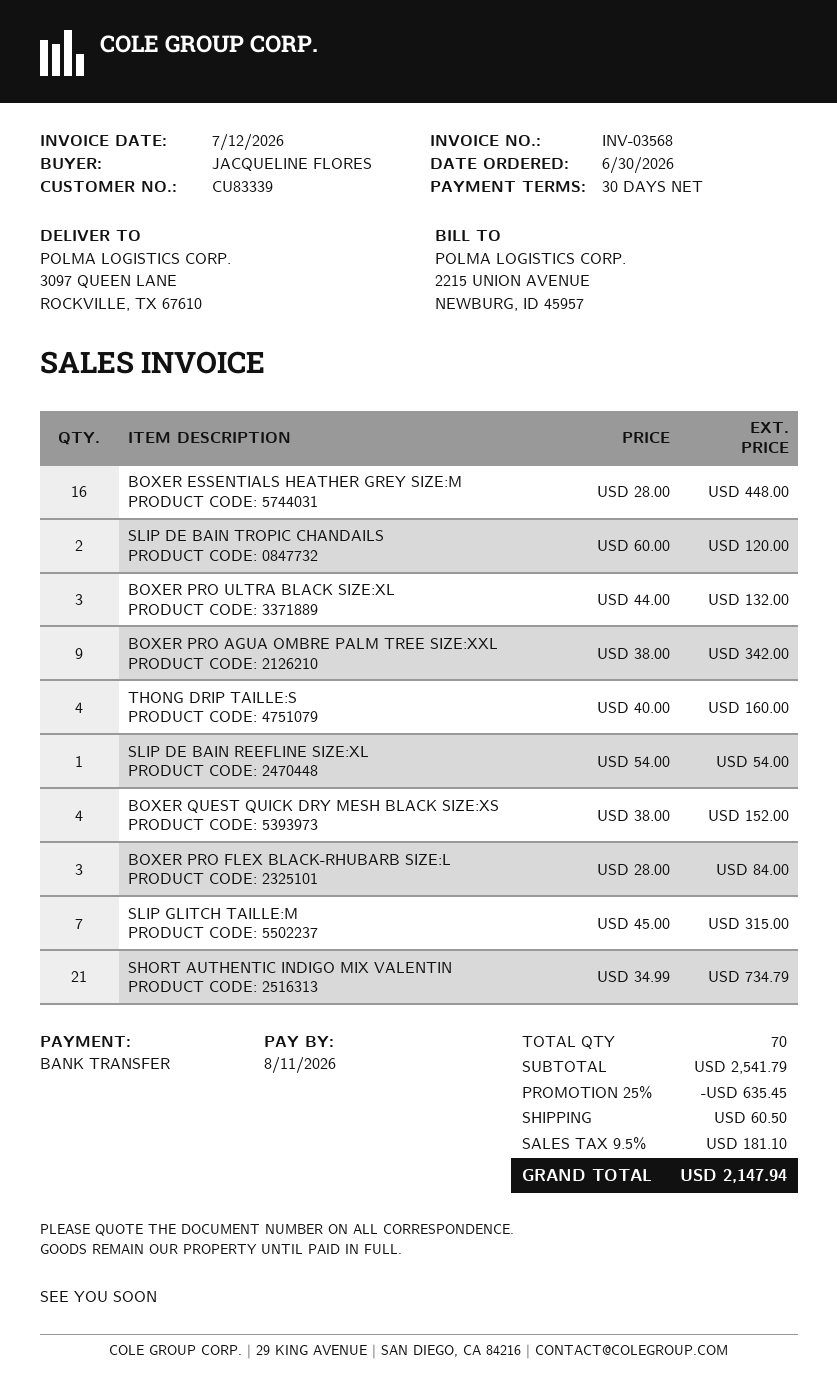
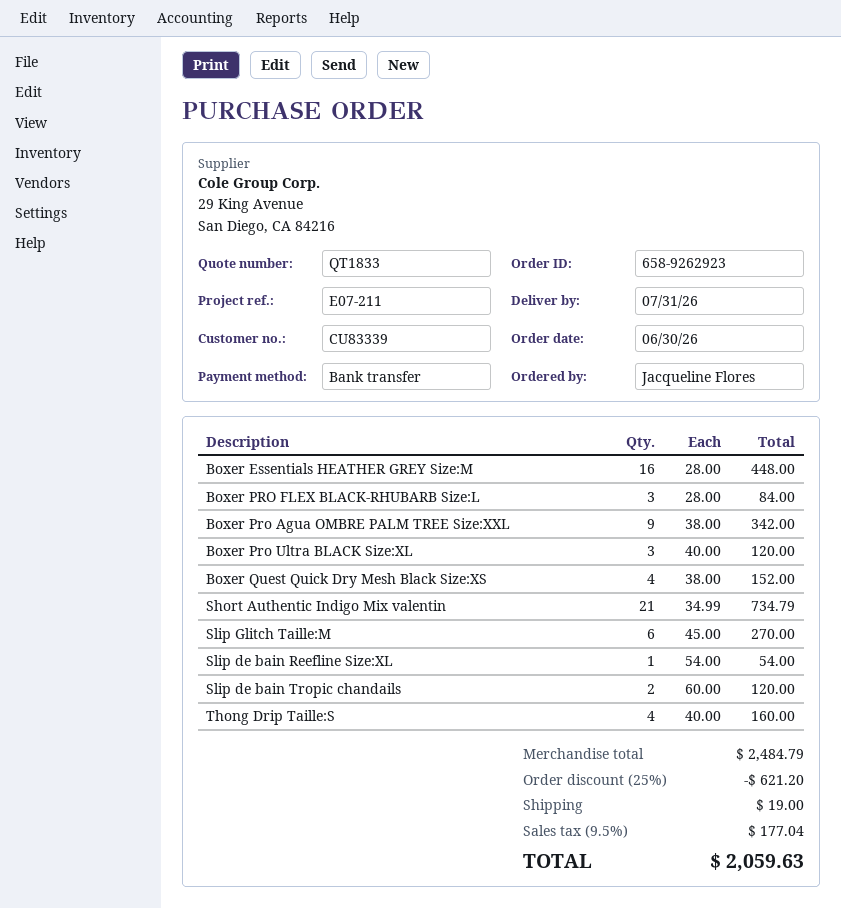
BOXER PRO ULTRA BLACK SIZE:XL: 3 x 44.00 = 132.00 -> 3 x 40.00 = 120.00
SLIP GLITCH TAILLE:M: 7 x 45.00 = 315.00 -> 6 x 45.00 = 270.00
subtotal: 2541.79 -> 2484.79
discount: 25% = 635.45 -> 25% = 621.20
shipping: 60.50 -> 19.00
tax: 9.5% = 181.10 -> 9.5% = 177.04
total: 2147.94 -> 2059.63

